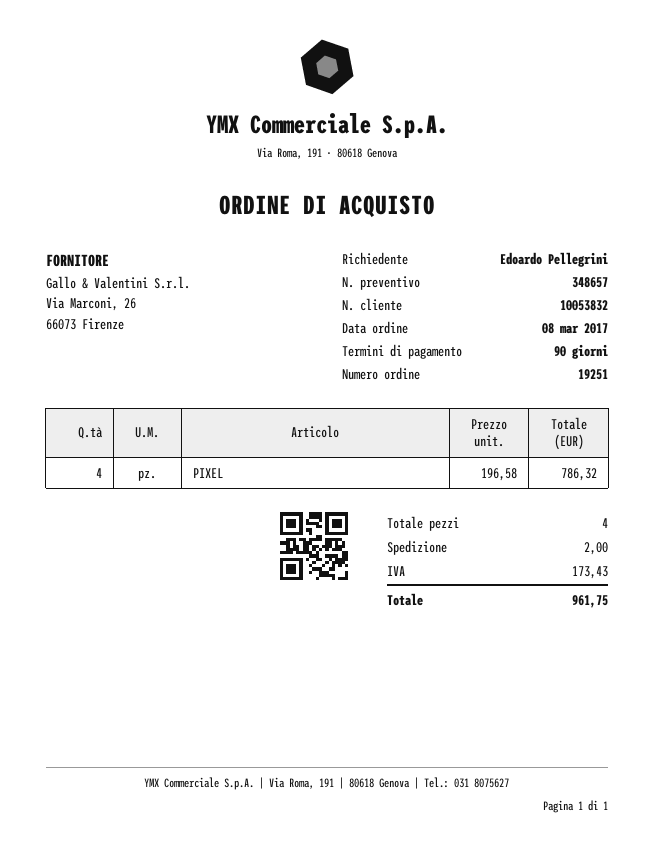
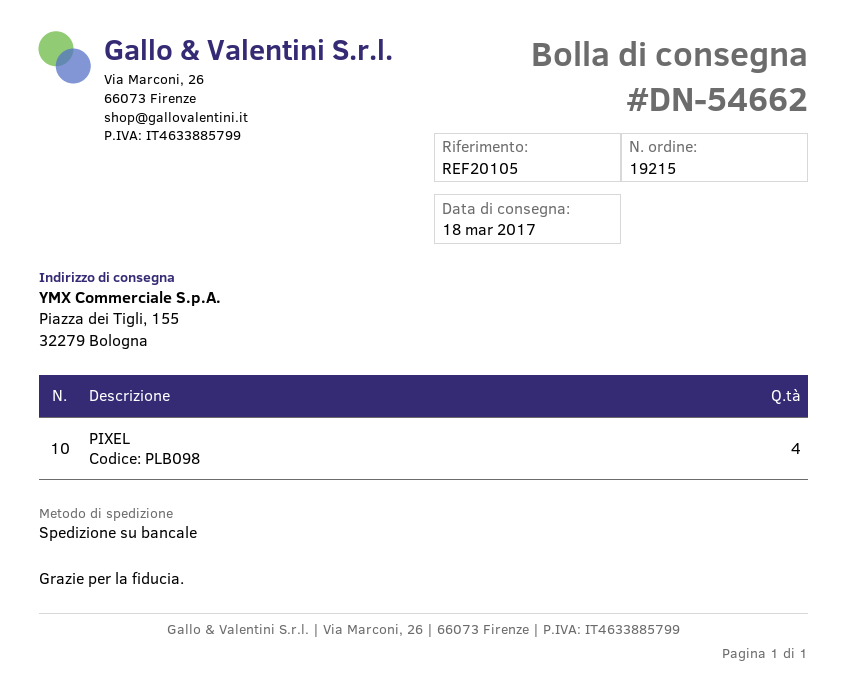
order number: 19251 -> 19215

